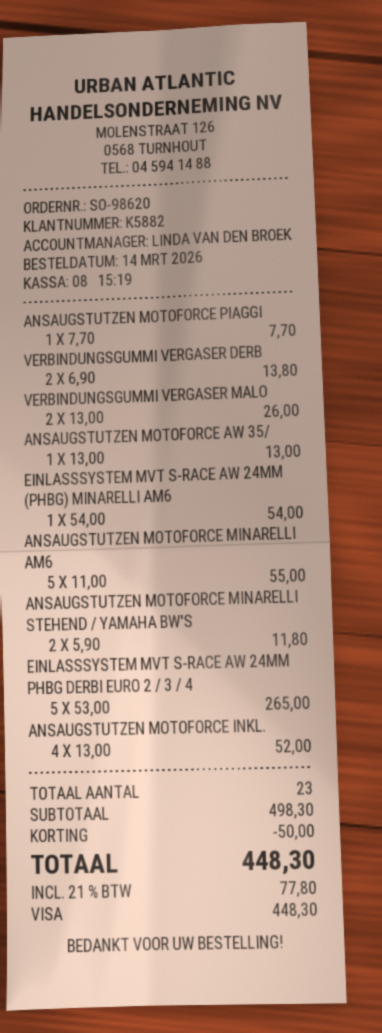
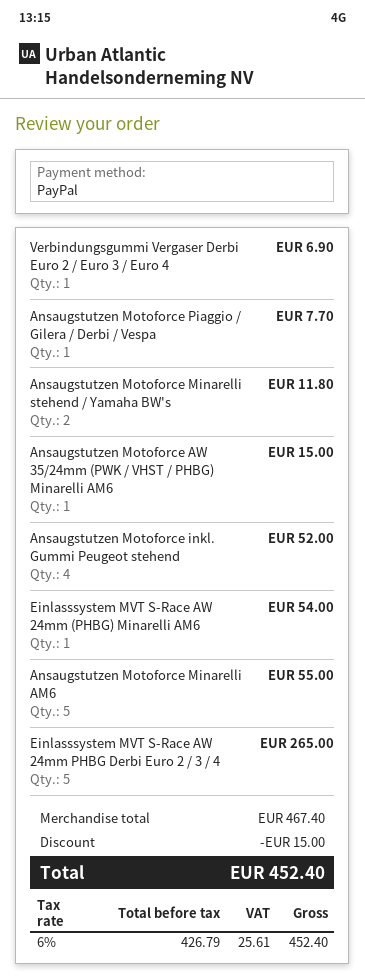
payment method: Visa -> PayPal
VERBINDUNGSGUMMI VERGASER DERB: 2 for 13.80 -> 1 for 6.90
VERBINDUNGSGUMMI VERGASER MALO: 2 for 26.00 -> none
ANSAUGSTUTZEN MOTOFORCE AW 35/: 1 for 13.00 -> 1 for 15.00
subtotal: 498.30 -> 467.40
discount: 50.00 -> 15.00
tax: 21% = 77.80 -> 6% = 25.61
total: 448.30 -> 452.40

